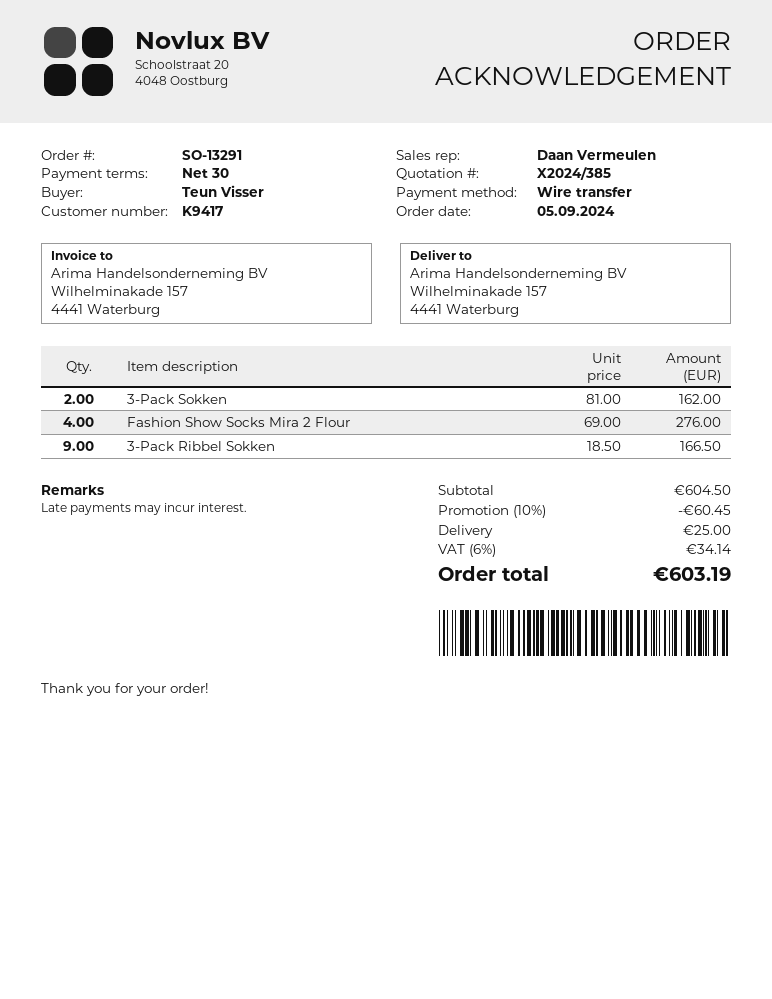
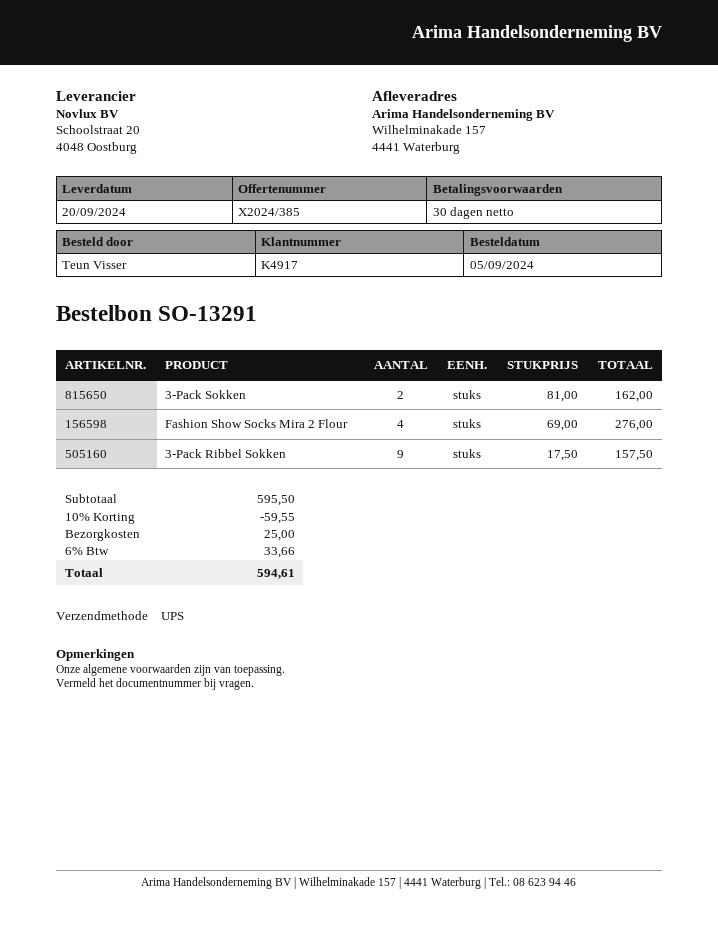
customer number: K9417 -> K4917
3-Pack Ribbel Sokken: 9 x 18.50 = 166.50 -> 9 x 17.50 = 157.50
subtotal: 604.50 -> 595.50
discount: 10% = 60.45 -> 10% = 59.55
tax: 6% = 34.14 -> 6% = 33.66
total: 603.19 -> 594.61

